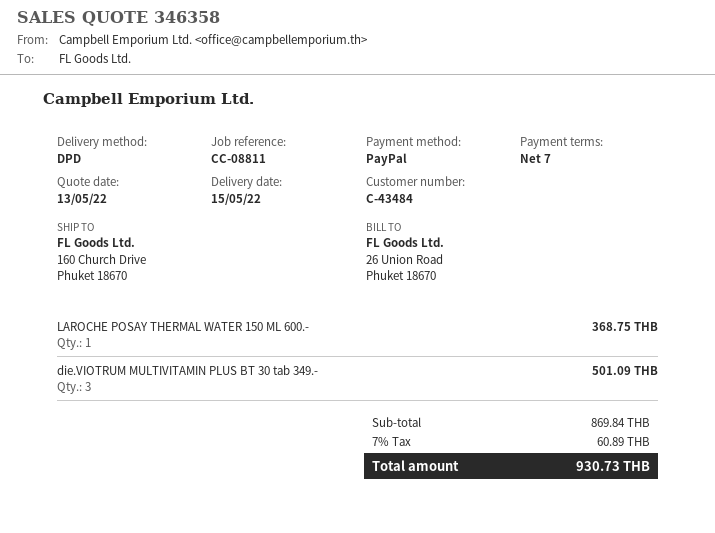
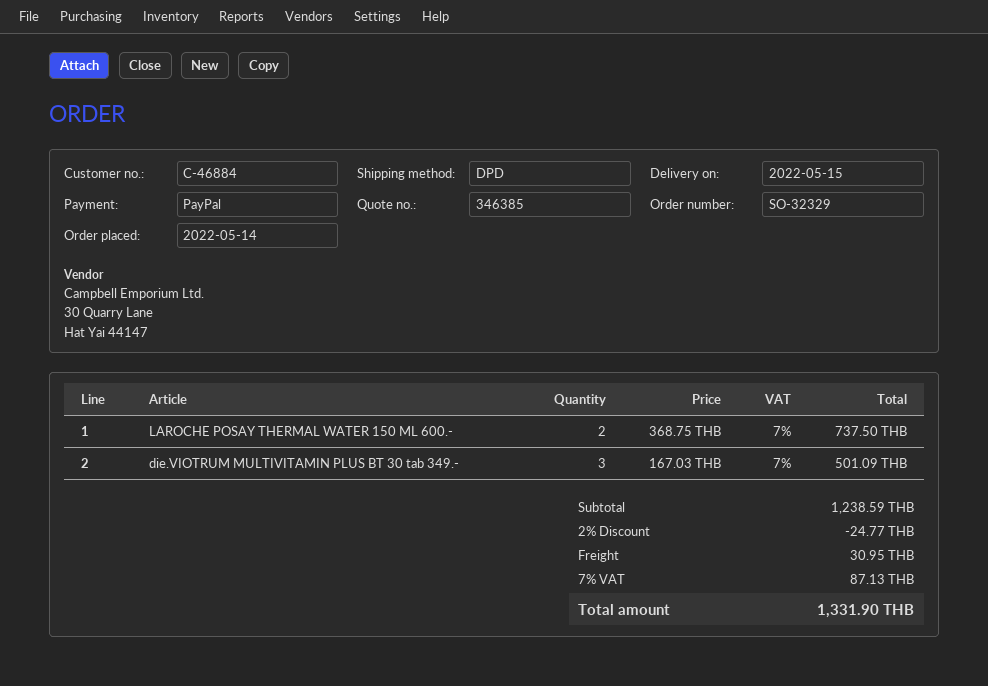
quote number: 346358 -> 346385
customer number: C-43484 -> C-46884
LAROCHE POSAY THERMAL WATER 150 ML 600.-: 1 for 368.75 -> 2 for 737.50
subtotal: 869.84 -> 1238.59
discount: none -> 2% = 24.77
shipping: none -> 30.95
tax: 7% = 60.89 -> 7% = 87.13
total: 930.73 -> 1331.90

